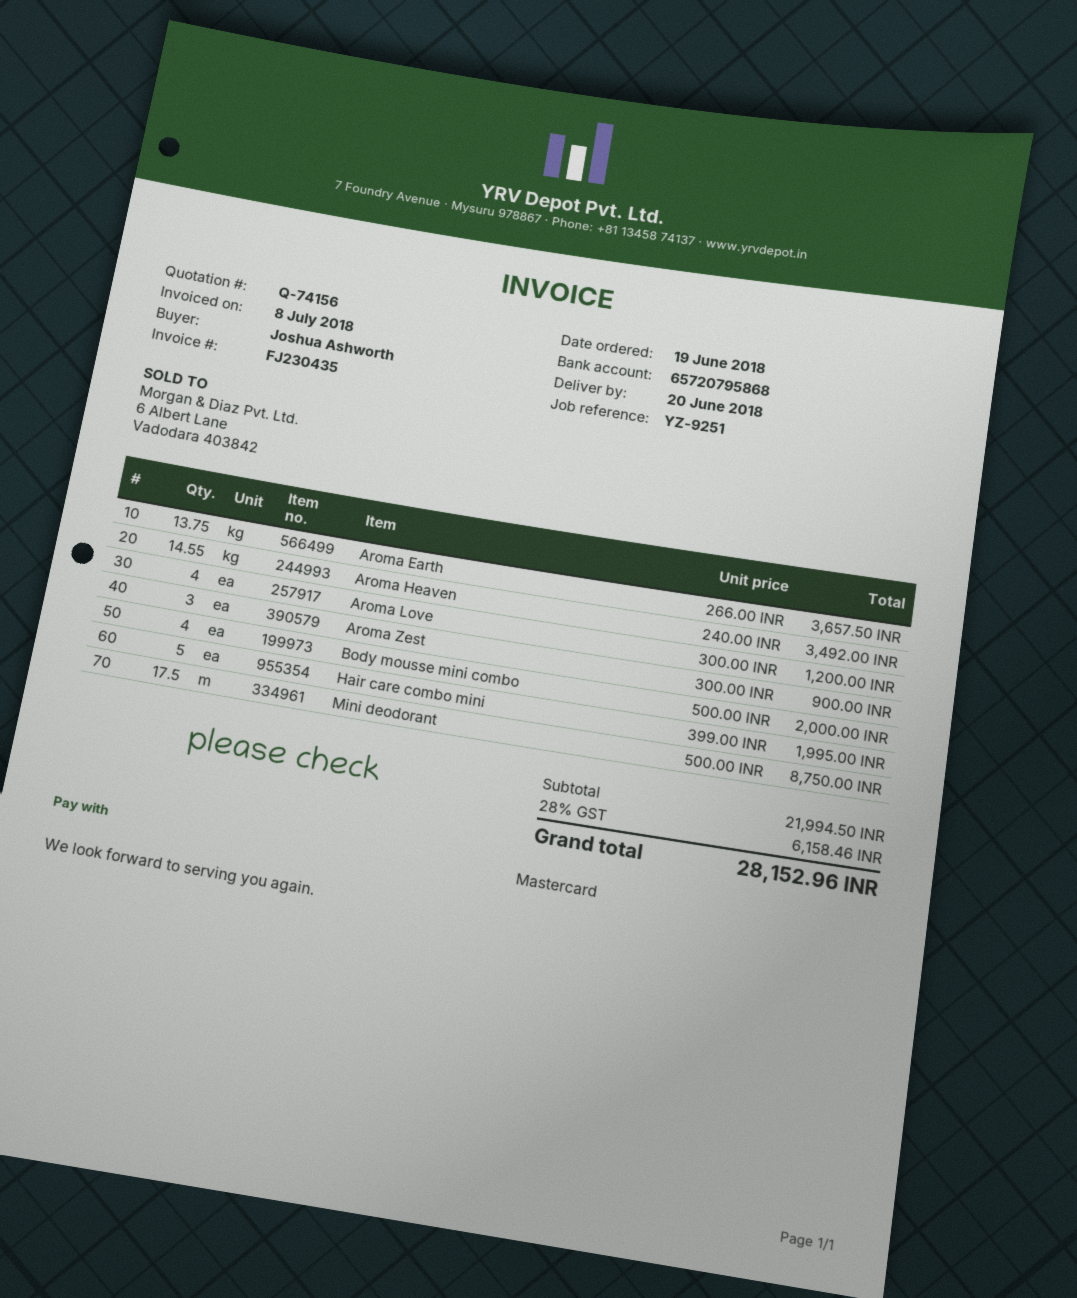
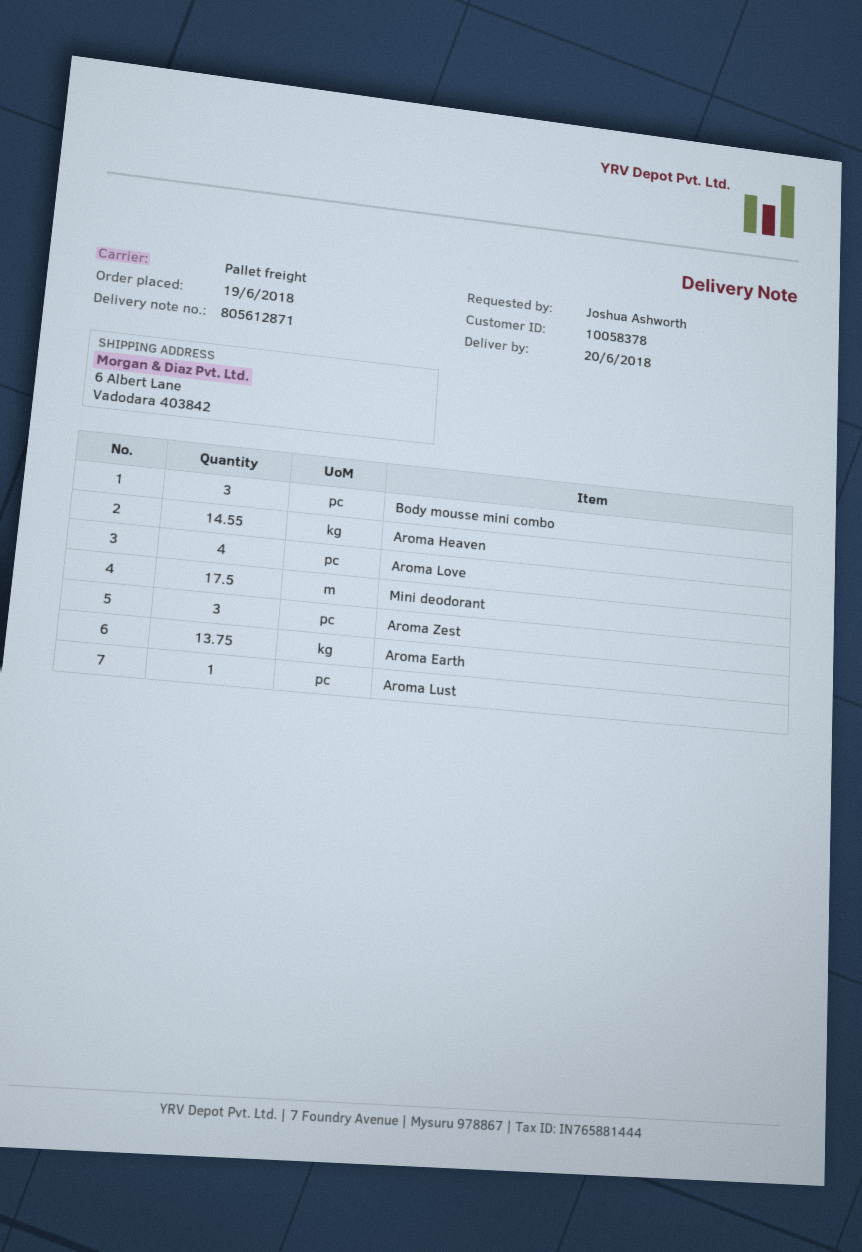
Body mousse mini combo: 4 -> 3
Hair care combo mini: 5 -> none
Aroma Lust: none -> 1

